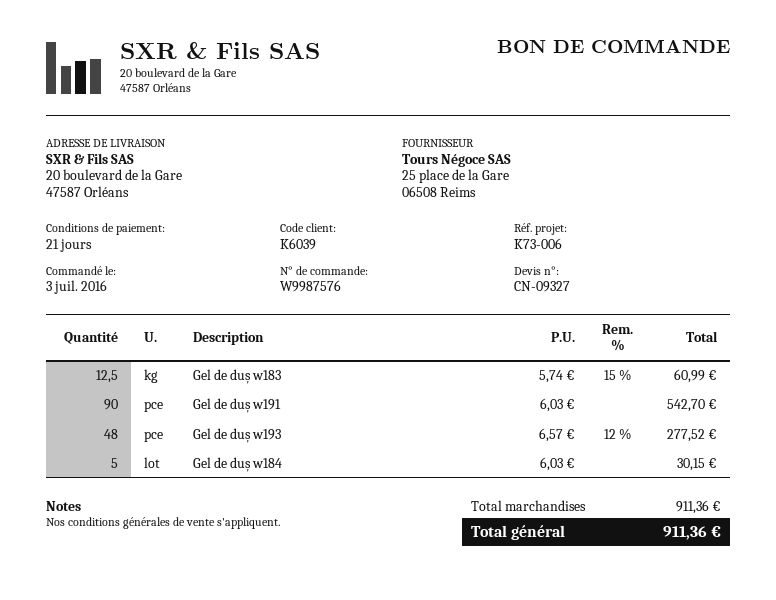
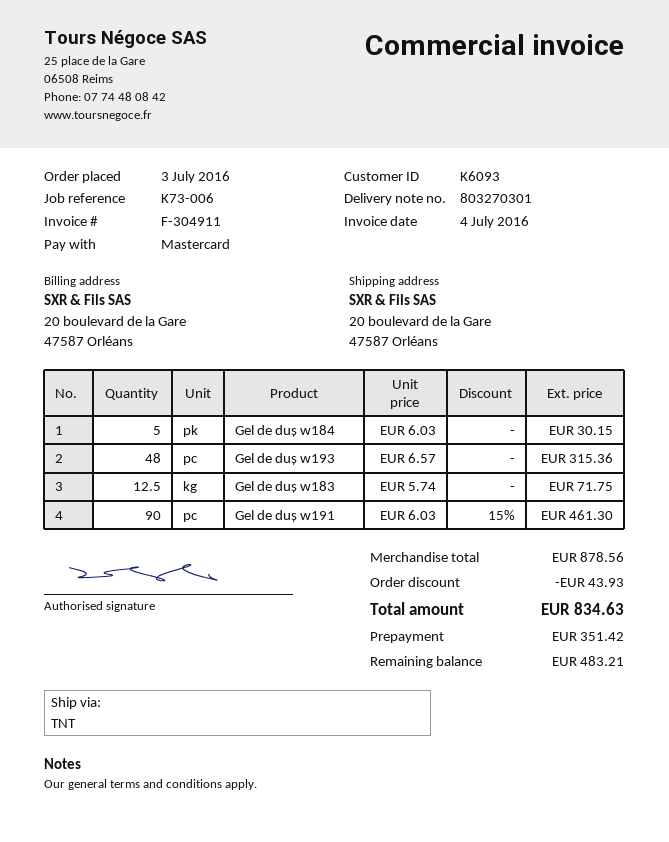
customer number: K6039 -> K6093
Gel de duș w183: 12.5 x 5.74 - 15% = 60.99 -> 12.5 x 5.74 = 71.75
Gel de duș w191: 90 x 6.03 = 542.70 -> 90 x 6.03 - 15% = 461.30
Gel de duș w193: 48 x 6.57 - 12% = 277.52 -> 48 x 6.57 = 315.36
subtotal: 911.36 -> 878.56
discount: none -> 43.93
total: 911.36 -> 834.63

